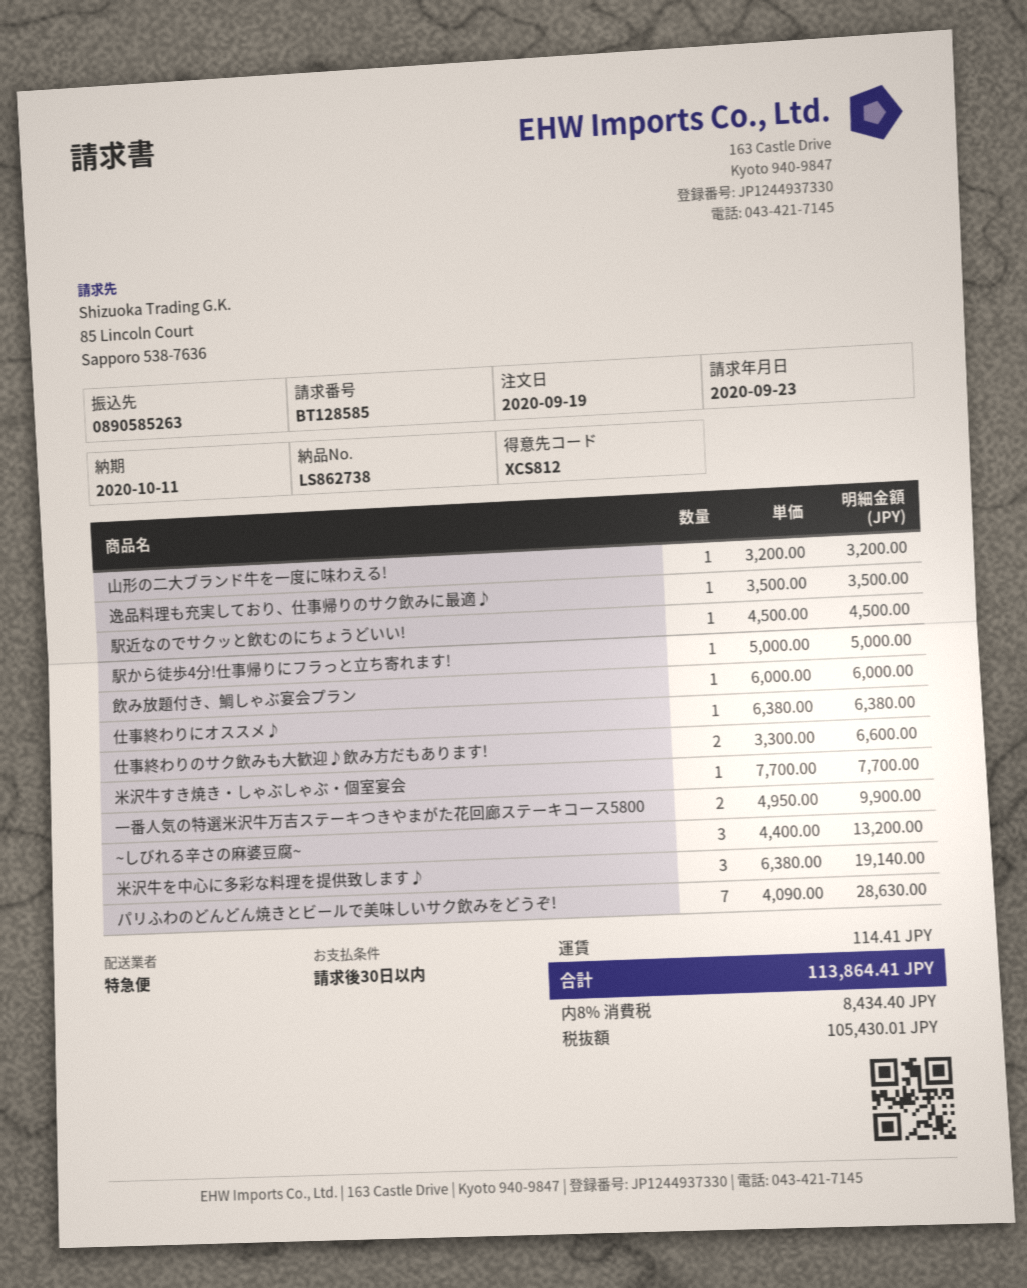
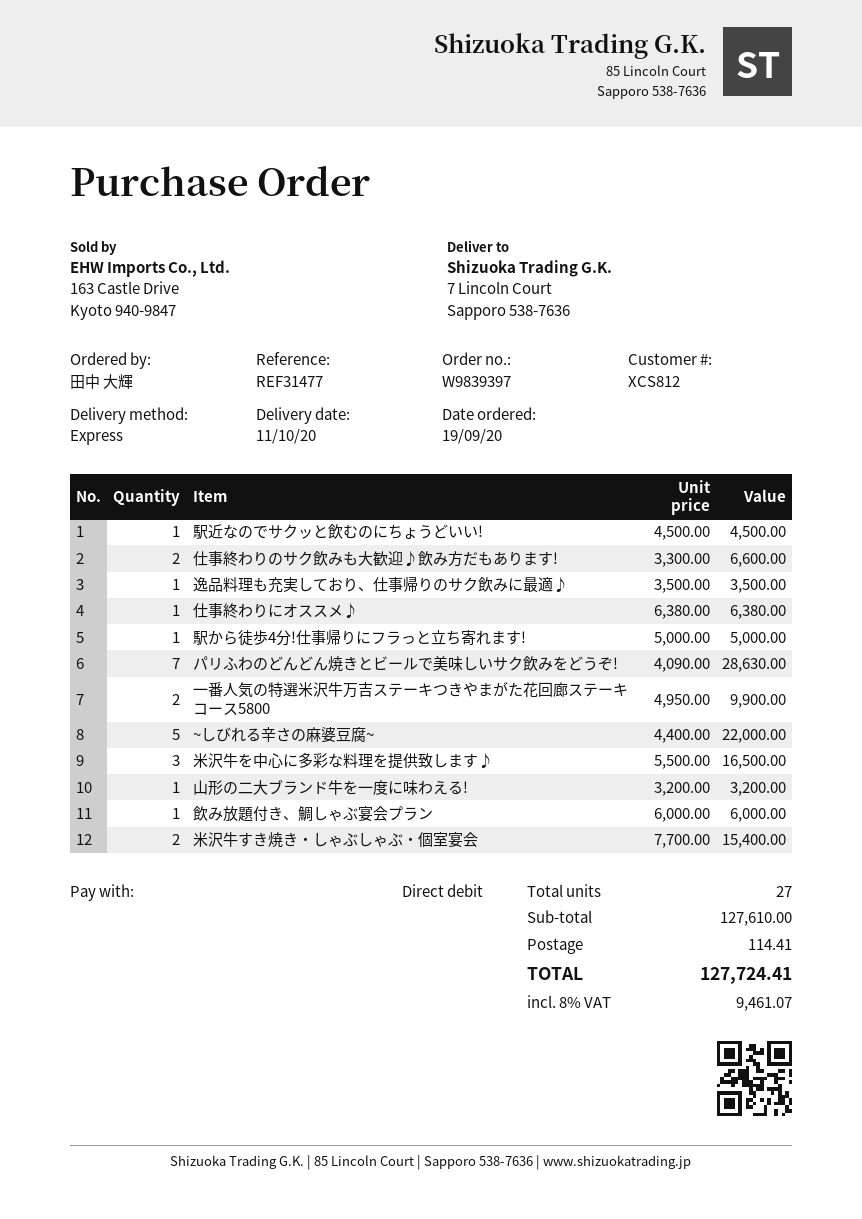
米沢牛すき焼き・しゃぶしゃぶ・個室宴会: 1 x 7700.00 = 7700.00 -> 2 x 7700.00 = 15400.00
~しびれる辛さの麻婆豆腐~: 3 x 4400.00 = 13200.00 -> 5 x 4400.00 = 22000.00
米沢牛を中心に多彩な料理を提供致します♪: 3 x 6380.00 = 19140.00 -> 3 x 5500.00 = 16500.00
tax: 8% = 8434.40 -> 8% = 9461.07
total: 113864.41 -> 127724.41

